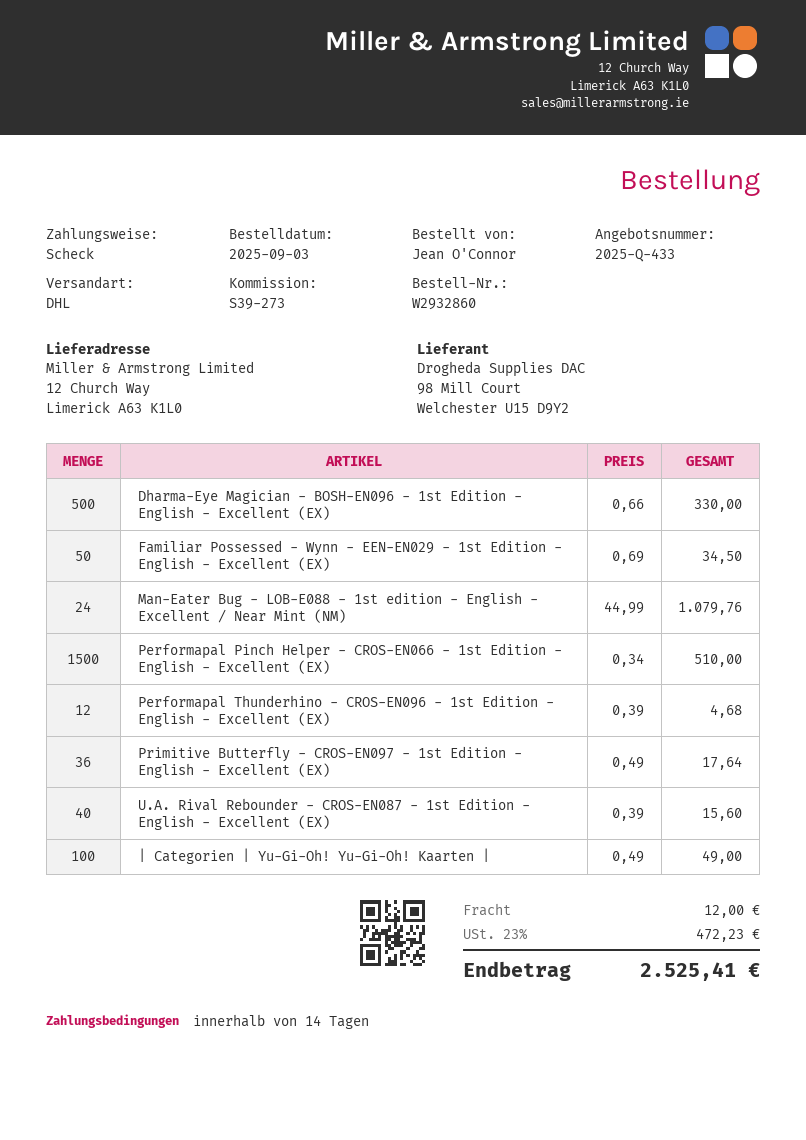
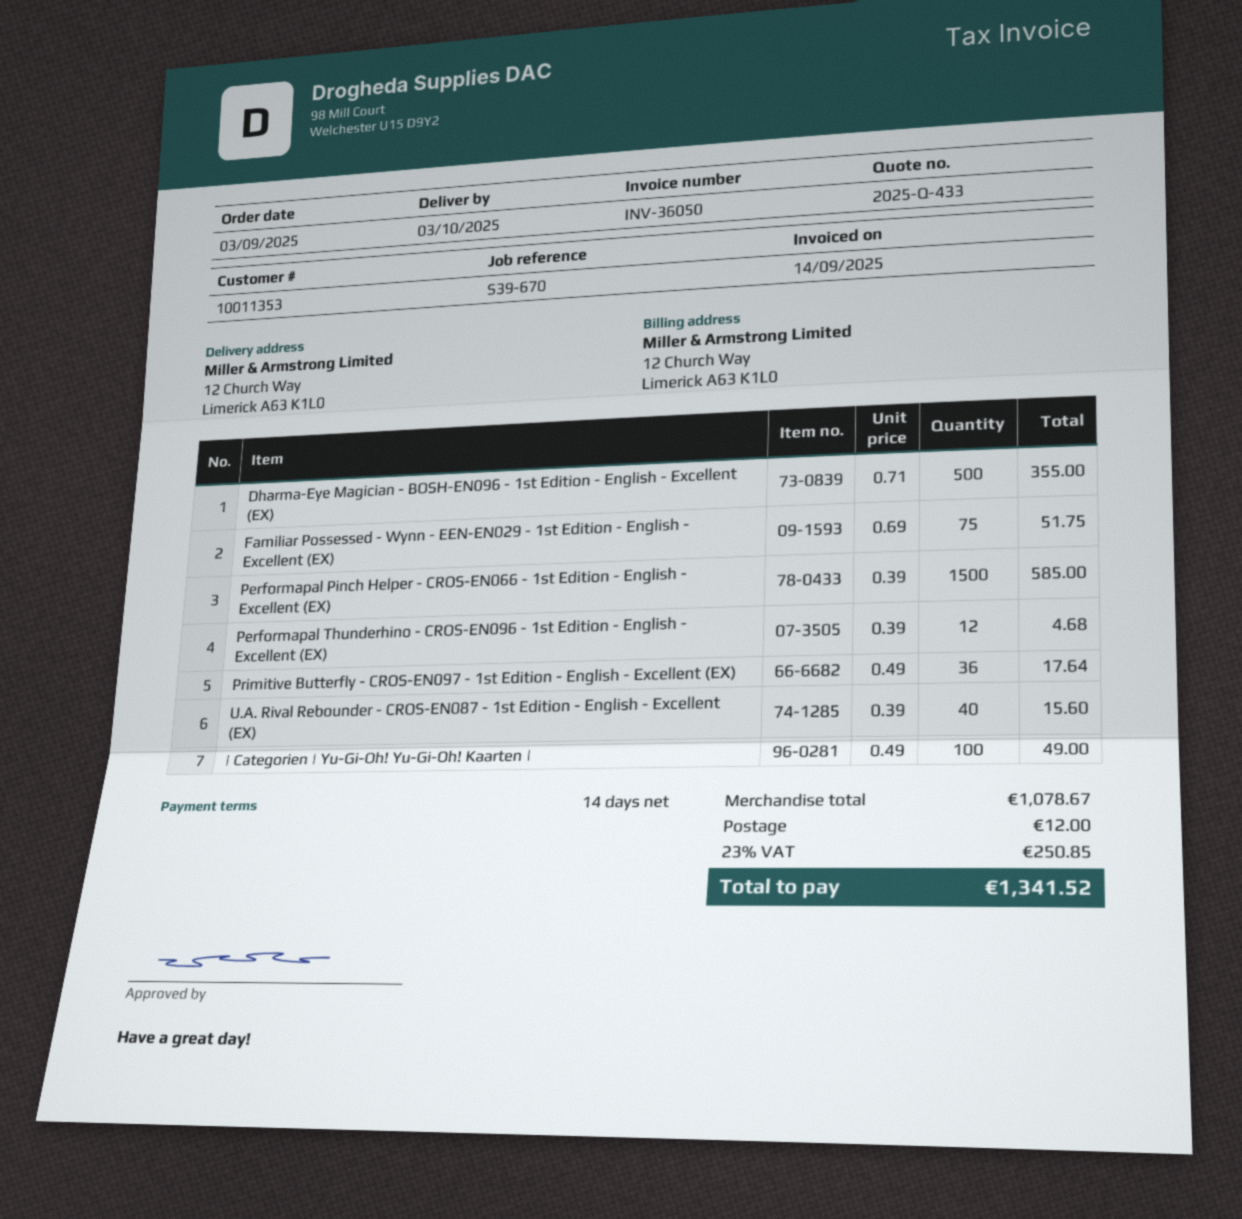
reference: S39-273 -> S39-670
Dharma-Eye Magician - BOSH-EN096 - 1st Edition - English - Excellent (EX): 500 x 0.66 = 330.00 -> 500 x 0.71 = 355.00
Familiar Possessed - Wynn - EEN-EN029 - 1st Edition - English - Excellent (EX): 50 x 0.69 = 34.50 -> 75 x 0.69 = 51.75
Man-Eater Bug - LOB-E088 - 1st edition - English - Excellent / Near Mint (NM): 24 x 44.99 = 1079.76 -> none
Performapal Pinch Helper - CROS-EN066 - 1st Edition - English - Excellent (EX): 1500 x 0.34 = 510.00 -> 1500 x 0.39 = 585.00
tax: 23% = 472.23 -> 23% = 250.85
total: 2525.41 -> 1341.52

